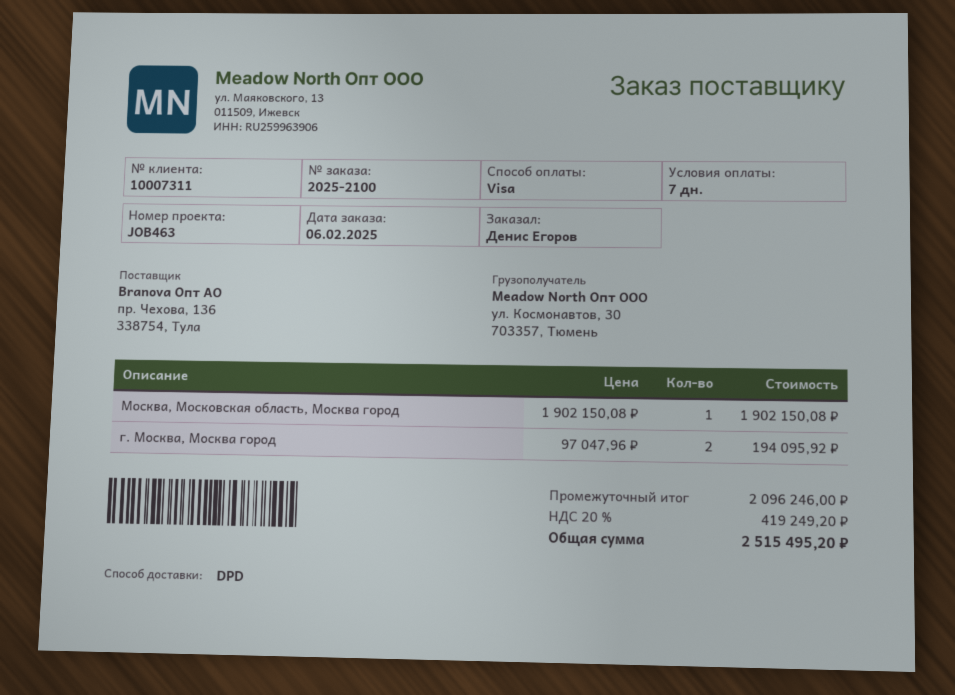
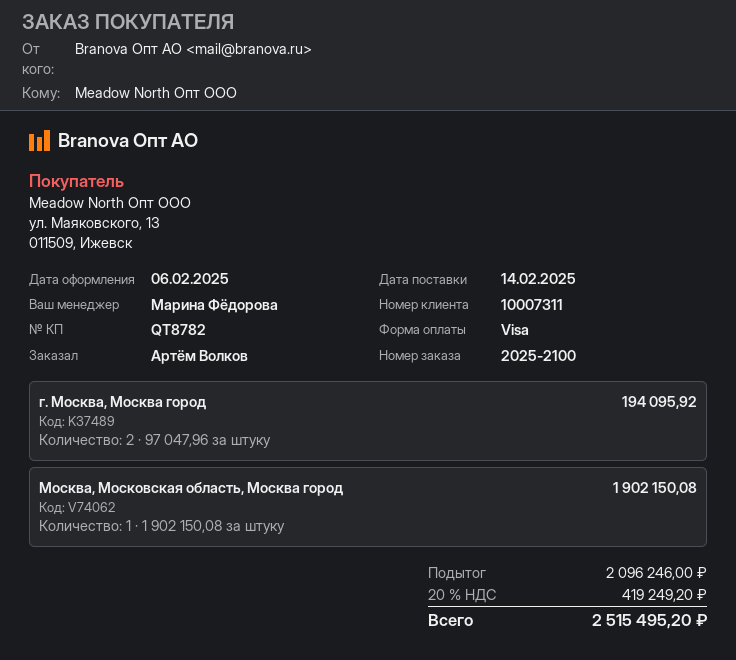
ordered by: Денис Егоров -> Артём Волков

